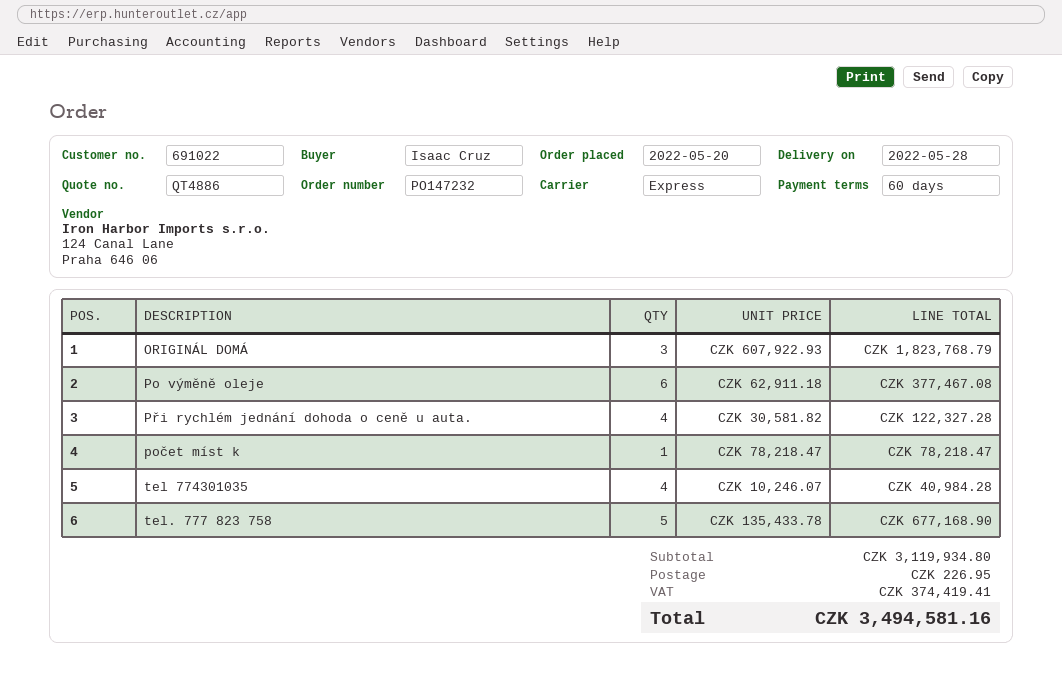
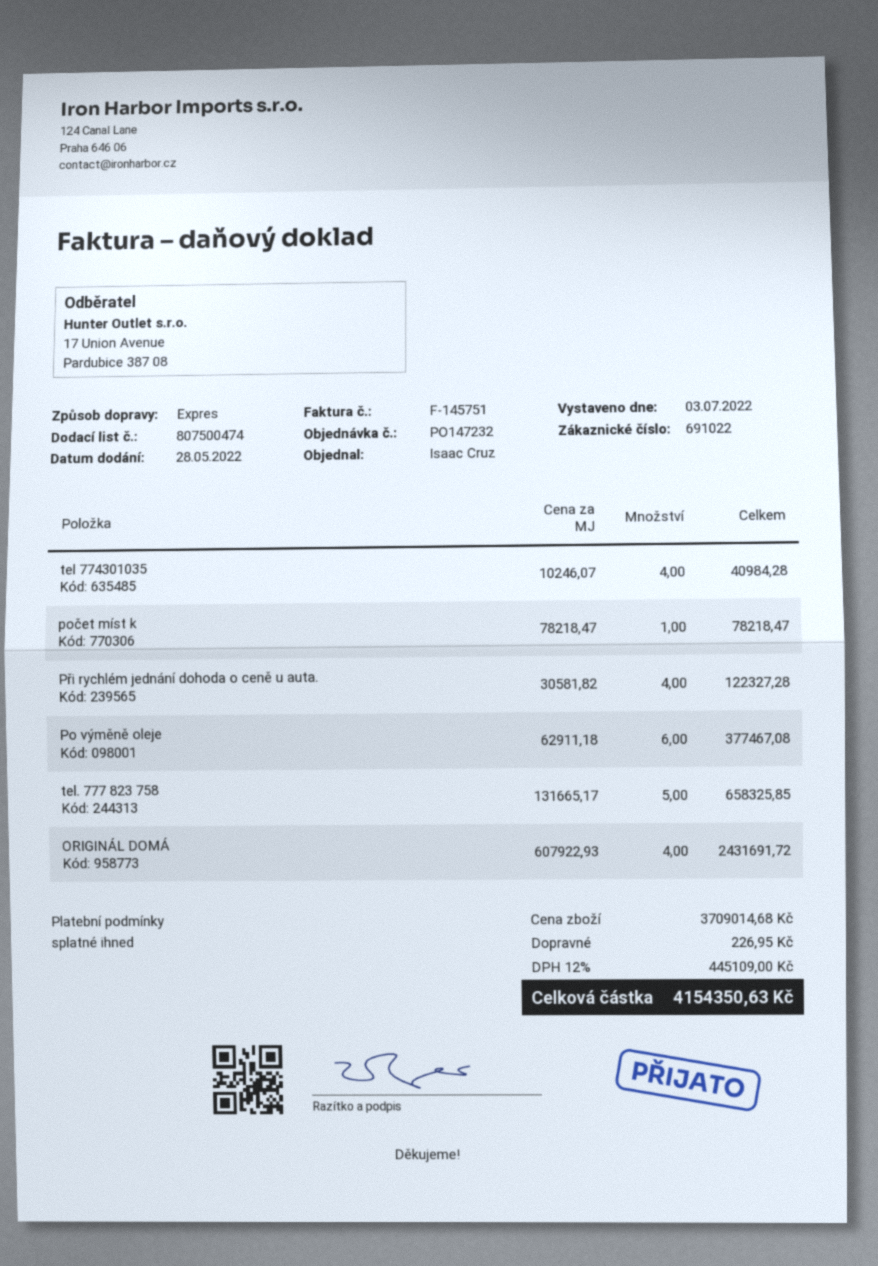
payment terms: 60 days -> on receipt
ORIGINÁL DOMÁ: 3 x 607922.93 = 1823768.79 -> 4 x 607922.93 = 2431691.72
tel. 777 823 758: 5 x 135433.78 = 677168.90 -> 5 x 131665.17 = 658325.85
subtotal: 3119934.80 -> 3709014.68
tax: 374419.41 -> 445109.00
total: 3494581.16 -> 4154350.63

